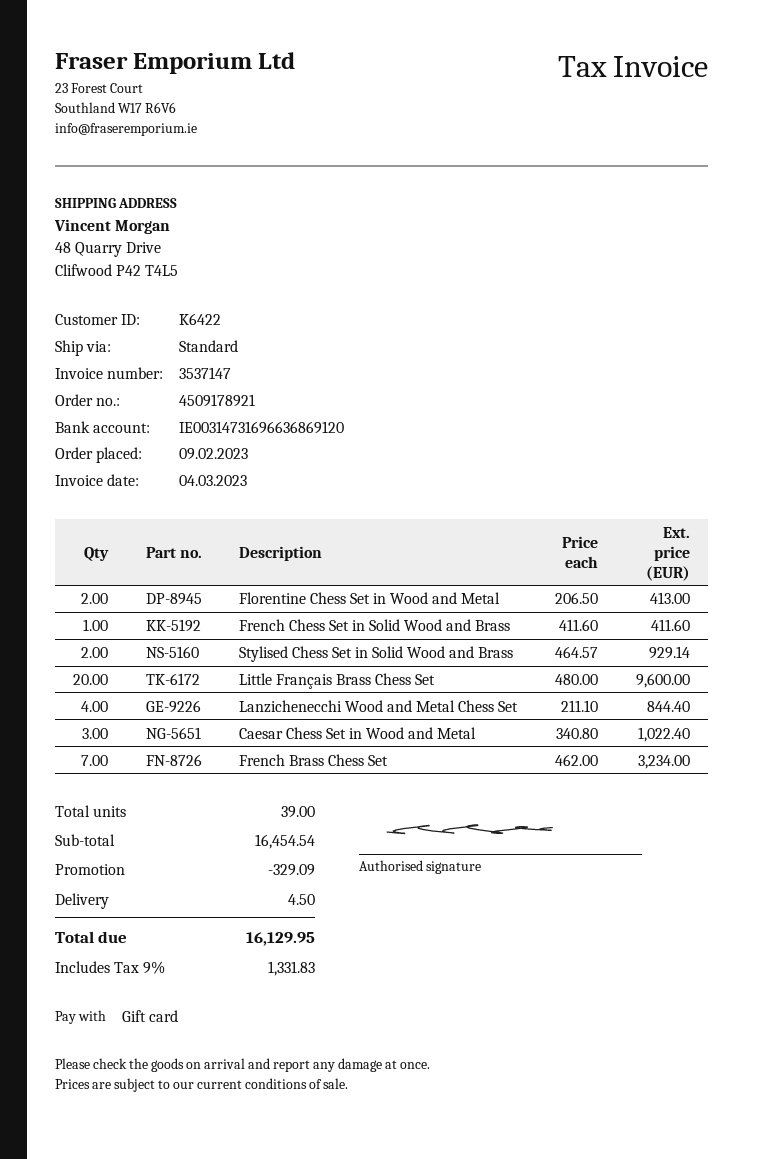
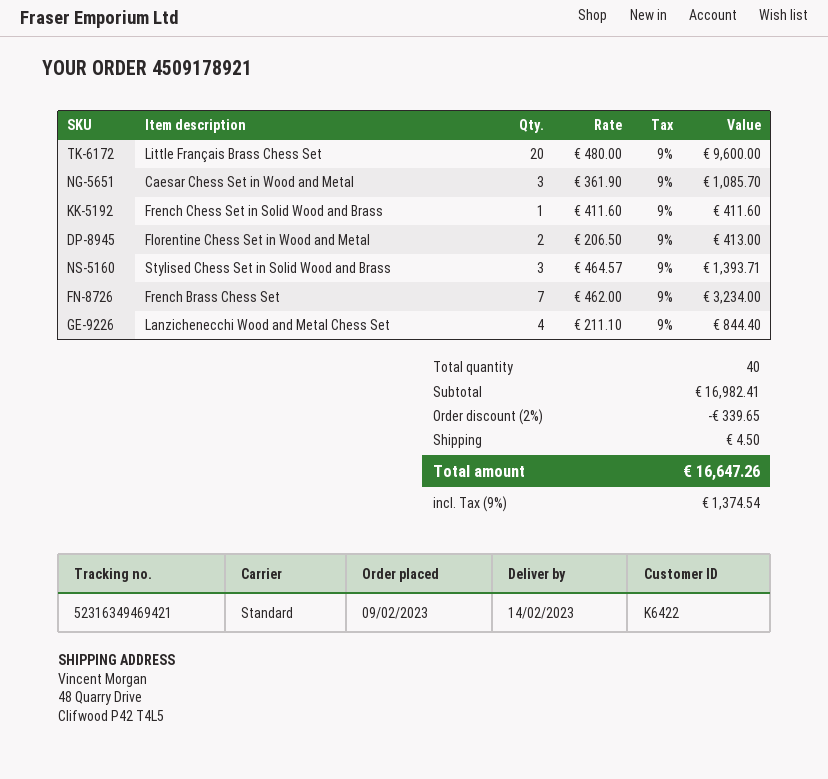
Stylised Chess Set in Solid Wood and Brass: 2 x 464.57 = 929.14 -> 3 x 464.57 = 1393.71
Caesar Chess Set in Wood and Metal: 3 x 340.80 = 1022.40 -> 3 x 361.90 = 1085.70
total quantity: 39 -> 40
subtotal: 16454.54 -> 16982.41
discount: 329.09 -> 339.65
tax: 9% = 1331.83 -> 9% = 1374.54
total: 16129.95 -> 16647.26

